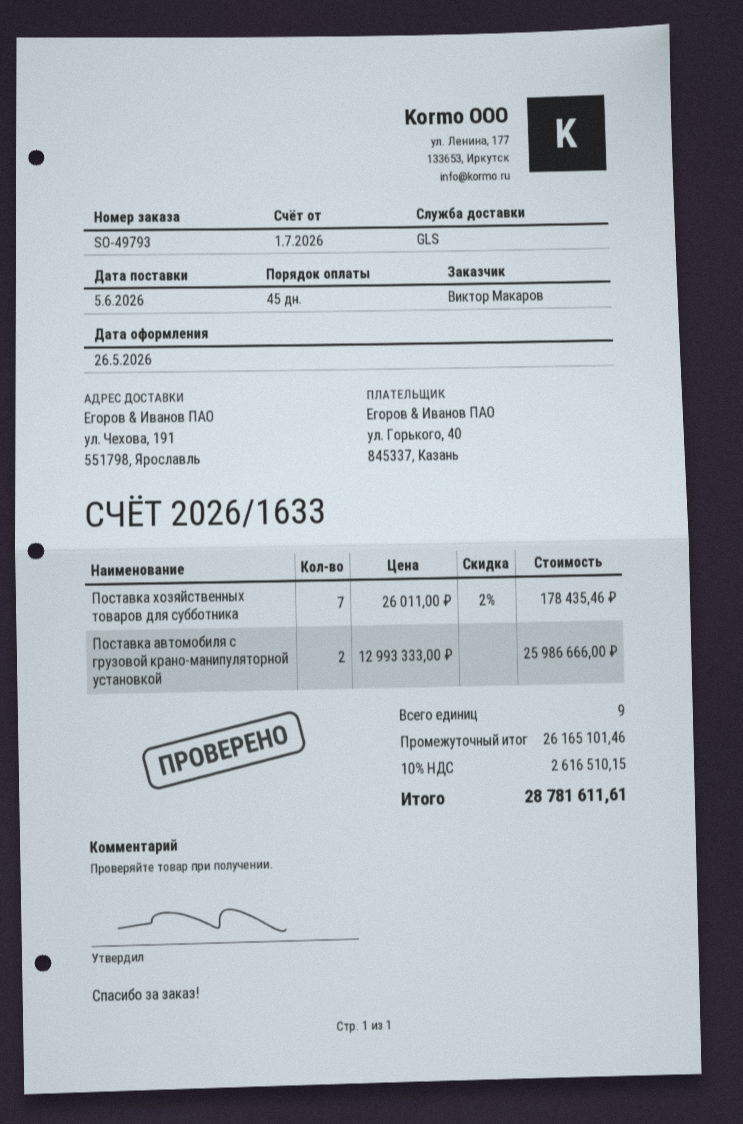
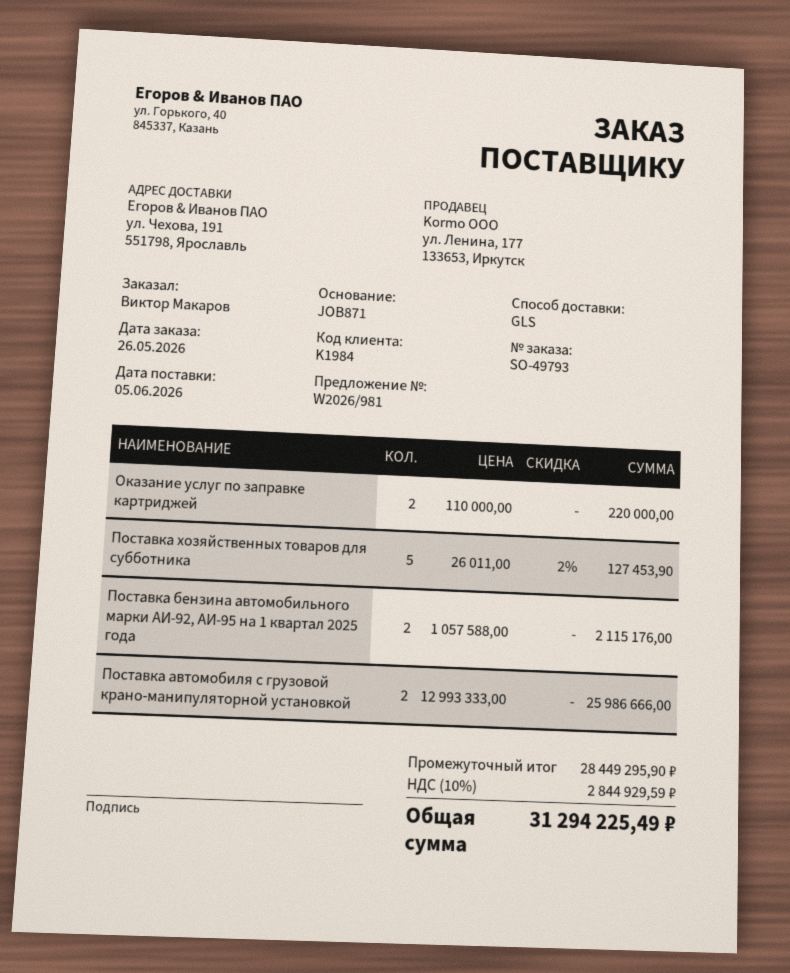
Поставка хозяйственных товаров для субботника: 7 x 26011.00 - 2% = 178435.46 -> 5 x 26011.00 - 2% = 127453.90
Оказание услуг по заправке картриджей: none -> 2 x 110000.00 = 220000.00
Поставка бензина автомобильного марки АИ-92, АИ-95 на 1 квартал 2025 года: none -> 2 x 1057588.00 = 2115176.00
subtotal: 26165101.46 -> 28449295.90
tax: 10% = 2616510.15 -> 10% = 2844929.59
total: 28781611.61 -> 31294225.49

